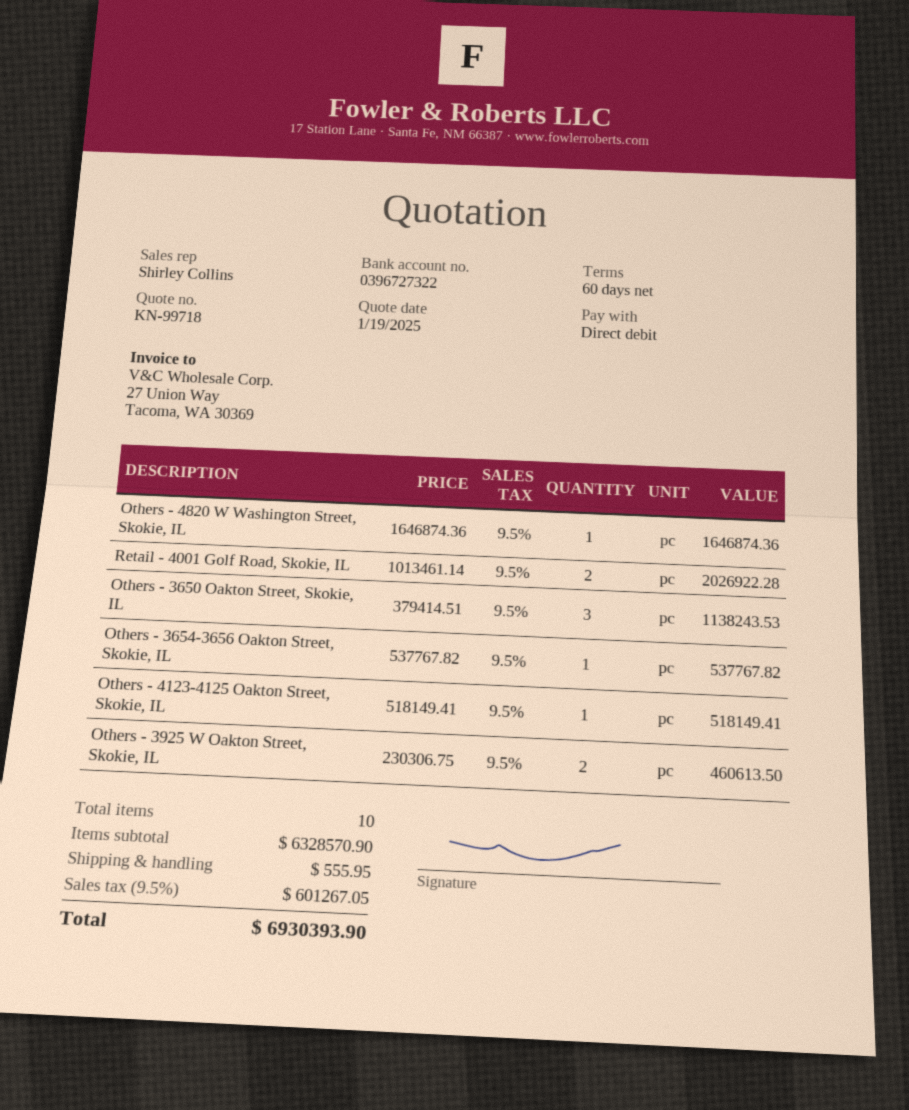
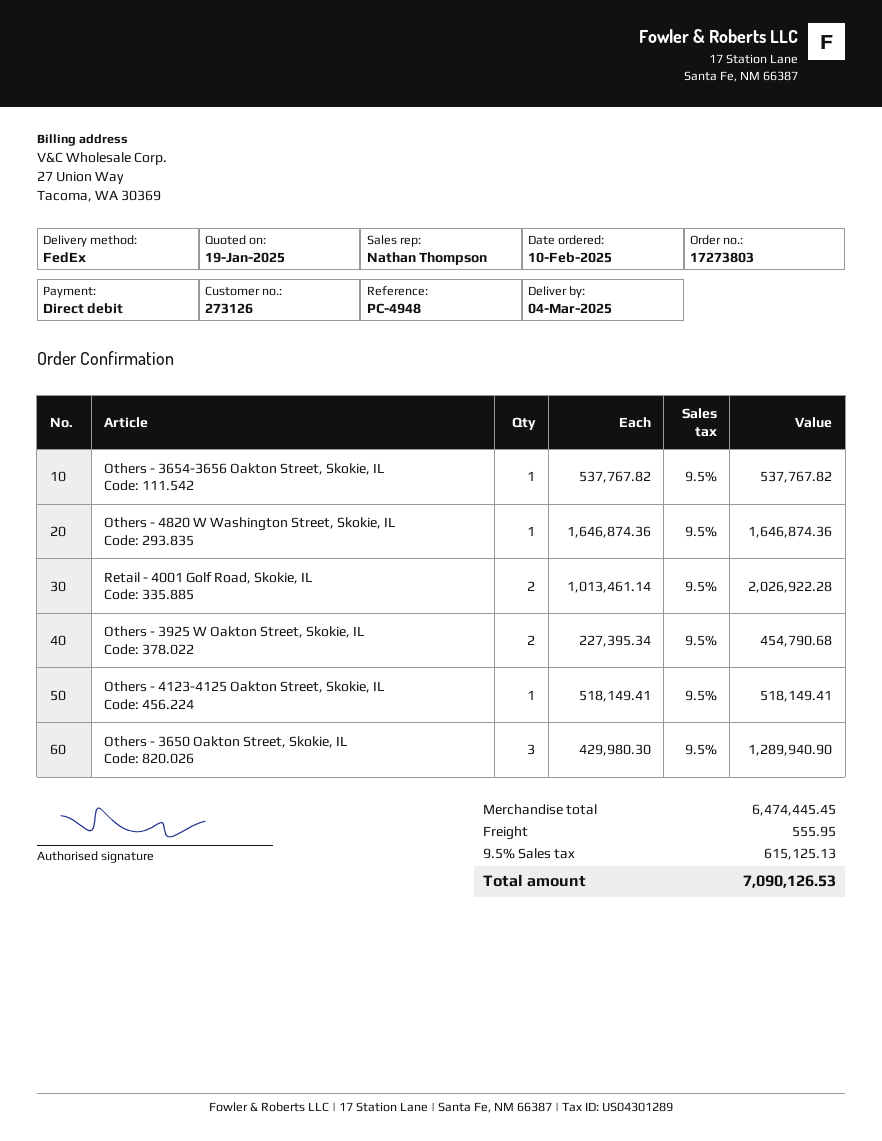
sales rep: Shirley Collins -> Nathan Thompson
Others - 3650 Oakton Street, Skokie, IL: 3 x 379414.51 = 1138243.53 -> 3 x 429980.30 = 1289940.90
Others - 3925 W Oakton Street, Skokie, IL: 2 x 230306.75 = 460613.50 -> 2 x 227395.34 = 454790.68
subtotal: 6328570.90 -> 6474445.45
tax: 9.5% = 601267.05 -> 9.5% = 615125.13
total: 6930393.90 -> 7090126.53

